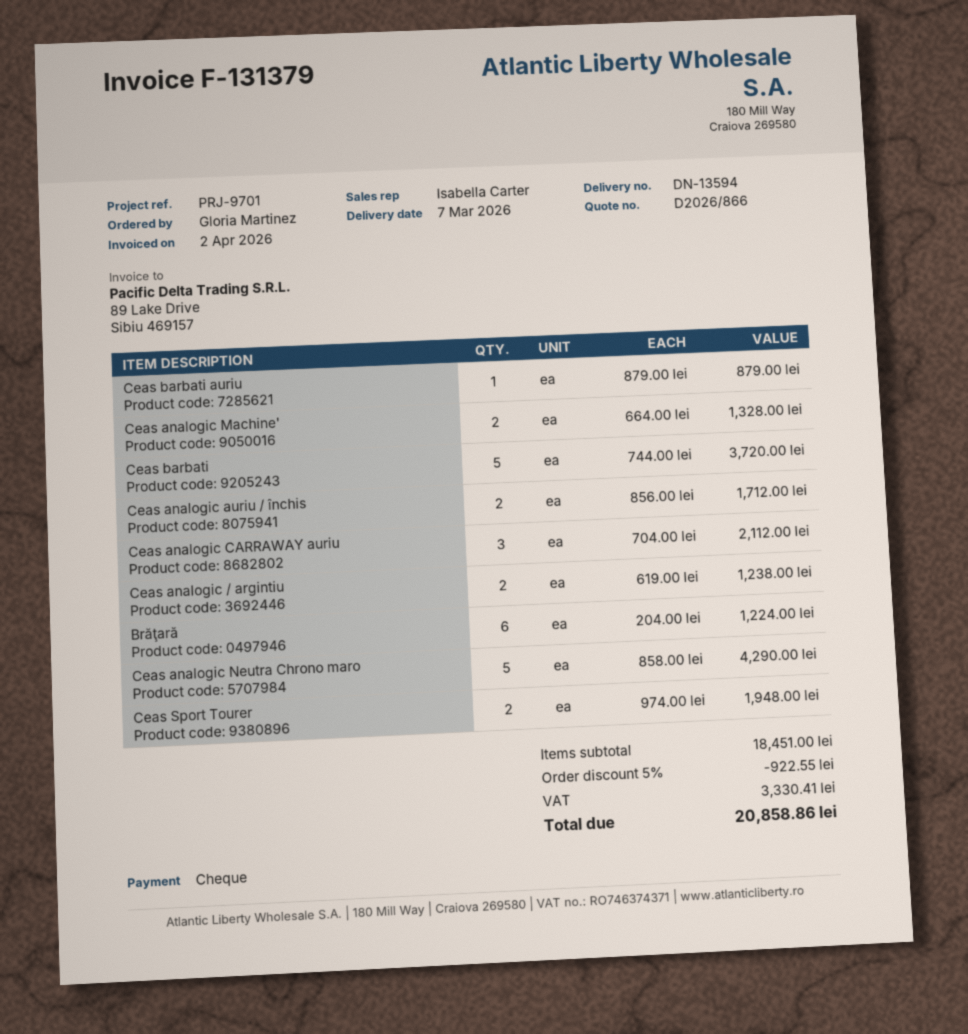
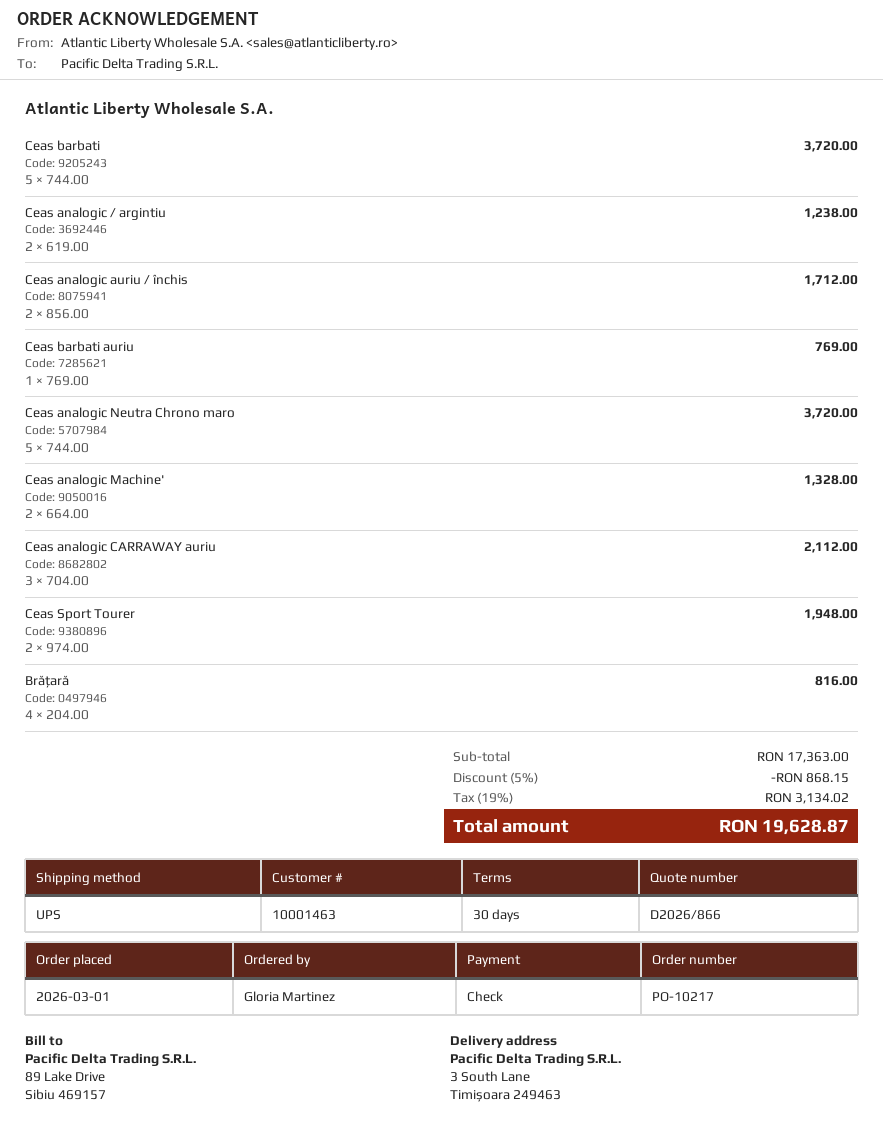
Ceas barbati auriu: 1 x 879.00 = 879.00 -> 1 x 769.00 = 769.00
Brăţară: 6 x 204.00 = 1224.00 -> 4 x 204.00 = 816.00
Ceas analogic Neutra Chrono maro: 5 x 858.00 = 4290.00 -> 5 x 744.00 = 3720.00
subtotal: 18451.00 -> 17363.00
discount: 5% = 922.55 -> 5% = 868.15
tax: 3330.41 -> 3134.02
total: 20858.86 -> 19628.87

